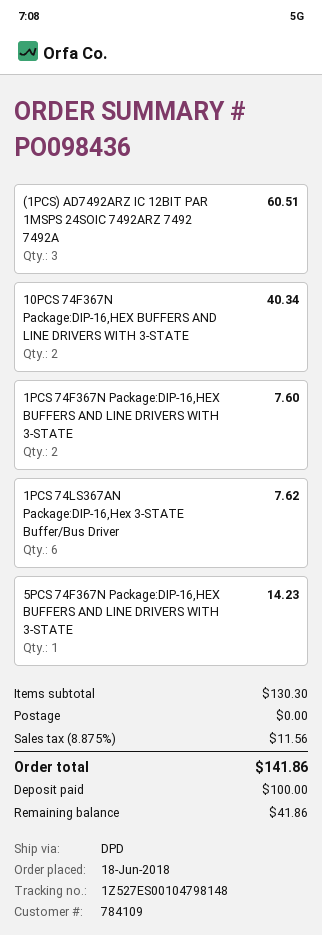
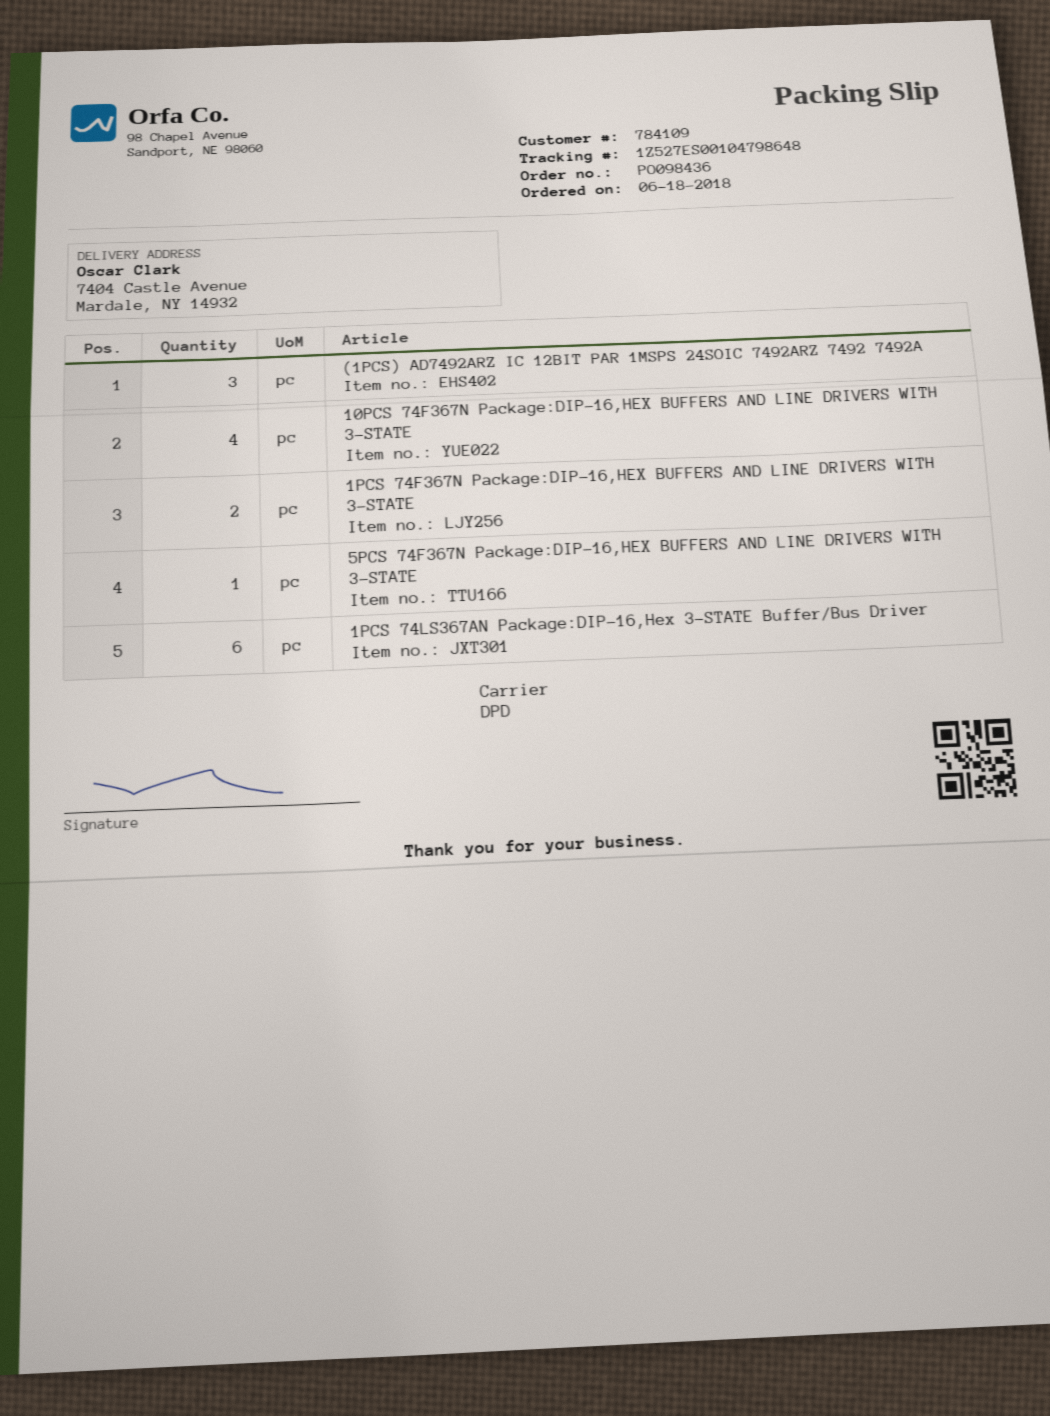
tracking number: 1Z527ES00104798148 -> 1Z527ES00104798648
10PCS 74F367N Package:DIP-16,HEX BUFFERS AND LINE DRIVERS WITH 3-STATE: 2 -> 4

